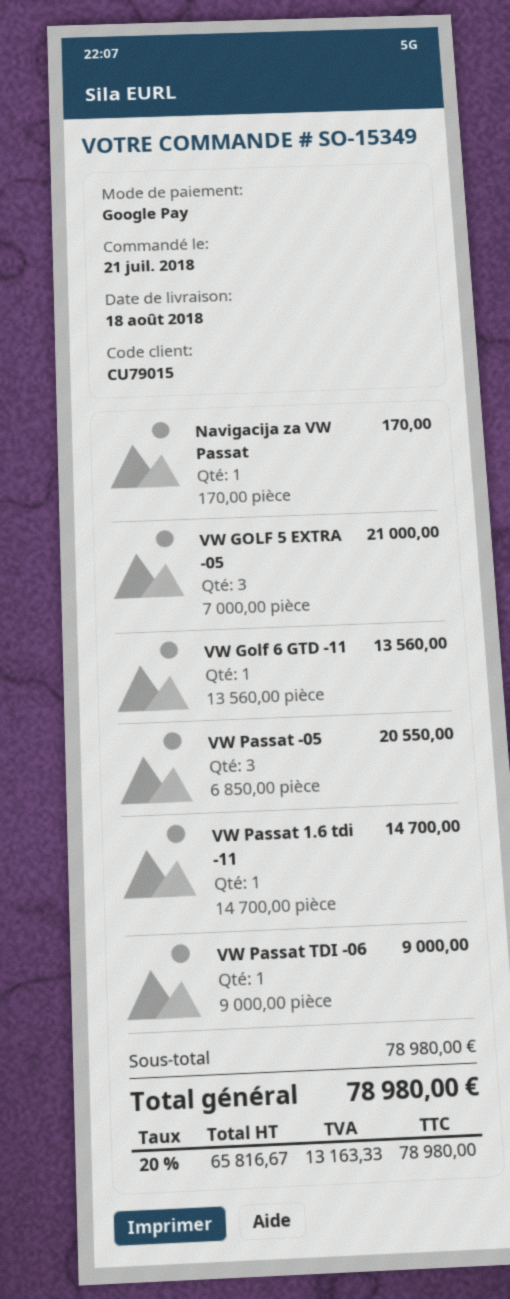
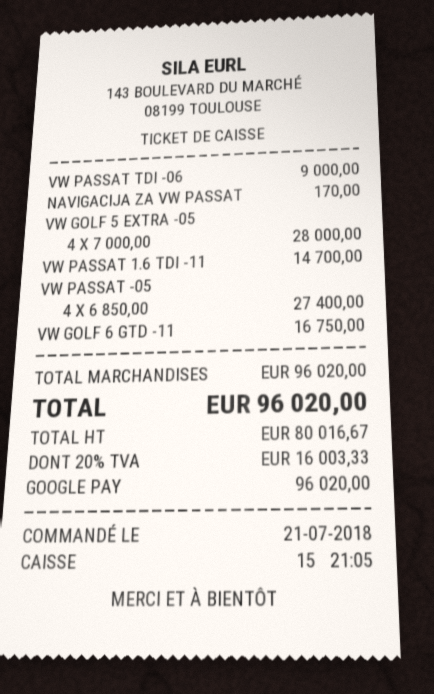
VW GOLF 5 EXTRA -05: 3 x 7000.00 = 21000.00 -> 4 x 7000.00 = 28000.00
VW Golf 6 GTD -11: 1 x 13560.00 = 13560.00 -> 1 x 16750.00 = 16750.00
VW Passat -05: 3 x 6850.00 = 20550.00 -> 4 x 6850.00 = 27400.00
subtotal: 78980.00 -> 96020.00
net: 65816.67 -> 80016.67
tax: 20% = 13163.33 -> 20% = 16003.33
total: 78980.00 -> 96020.00

